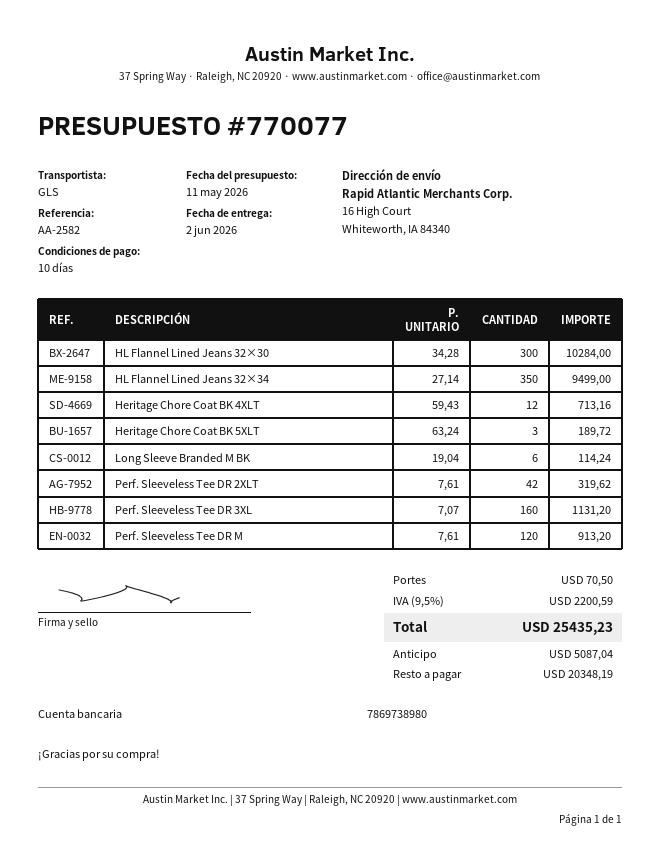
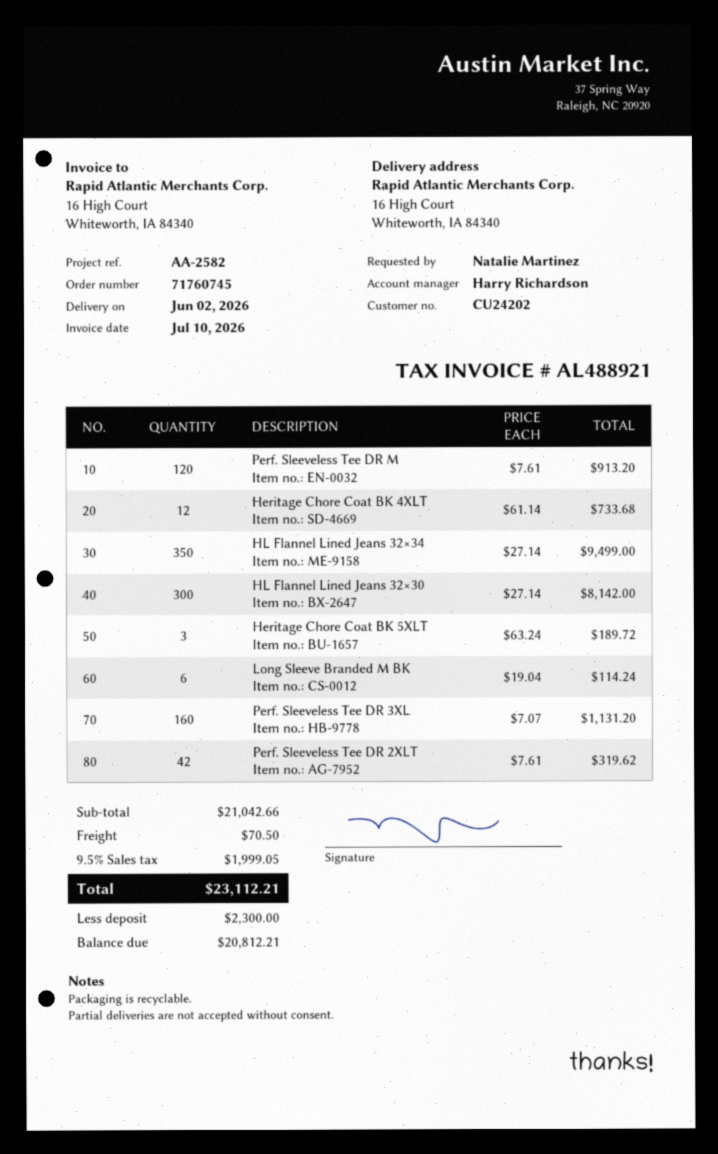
HL Flannel Lined Jeans 32×30: 300 x 34.28 = 10284.00 -> 300 x 27.14 = 8142.00
Heritage Chore Coat BK 4XLT: 12 x 59.43 = 713.16 -> 12 x 61.14 = 733.68
tax: 9.5% = 2200.59 -> 9.5% = 1999.05
total: 25435.23 -> 23112.21
deposit: 5087.04 -> 2300.00
balance: 20348.19 -> 20812.21

